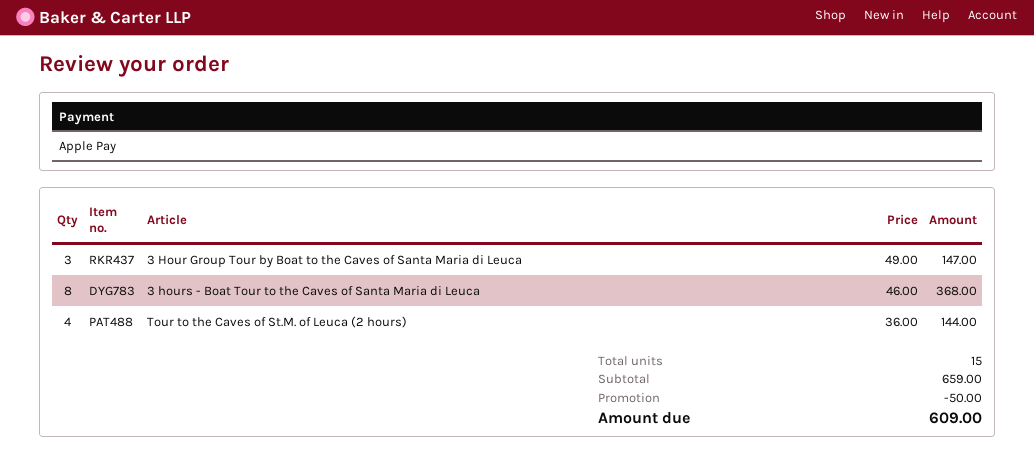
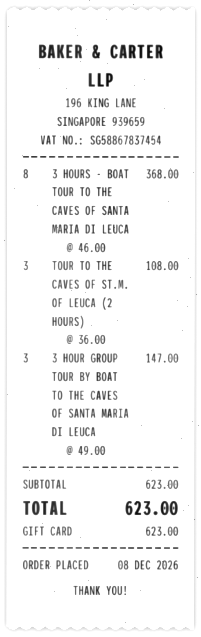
payment method: Apple Pay -> gift card
Tour to the Caves of St.M. of Leuca (2 hours): 4 x 36.00 = 144.00 -> 3 x 36.00 = 108.00
subtotal: 659.00 -> 623.00
discount: 50.00 -> none
total: 609.00 -> 623.00

